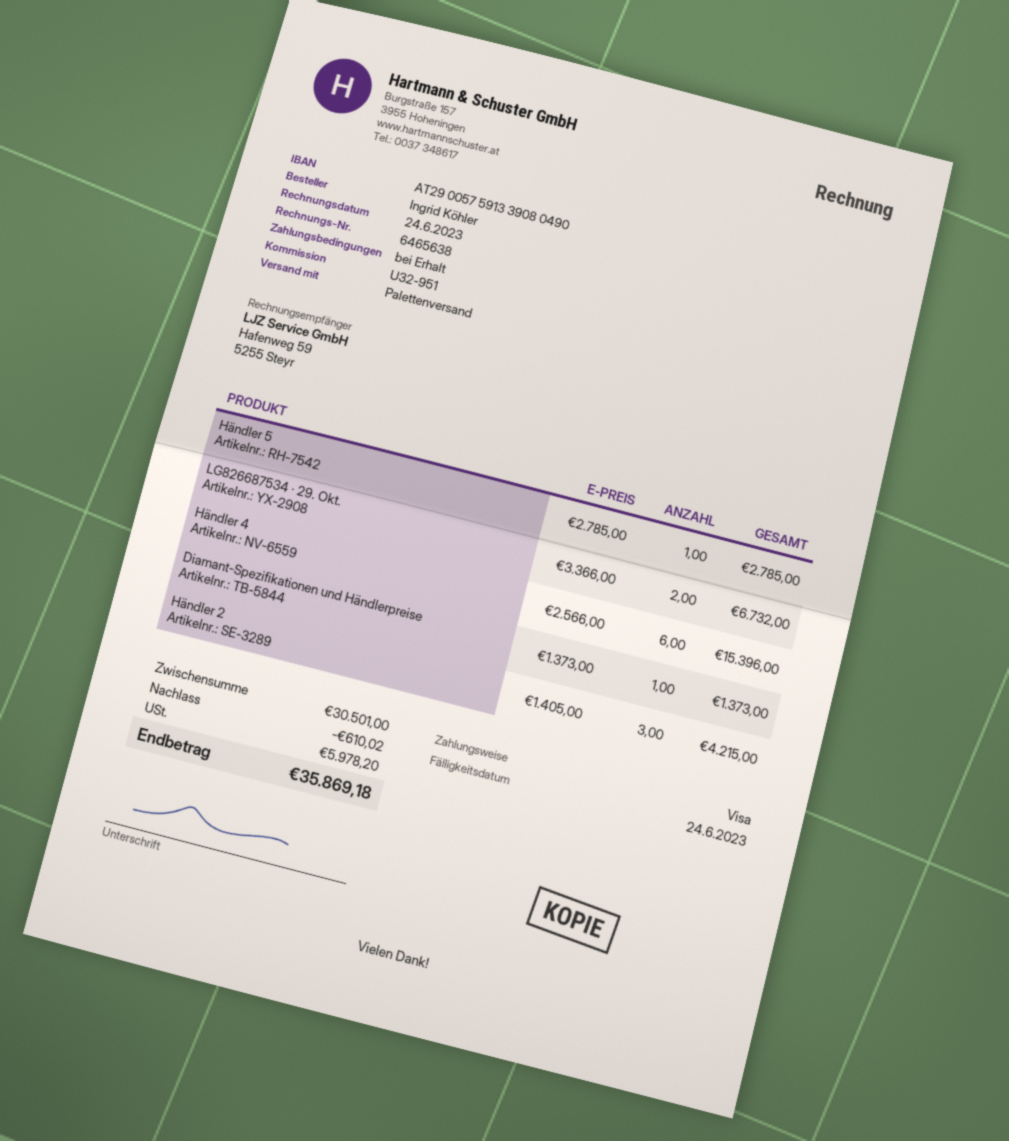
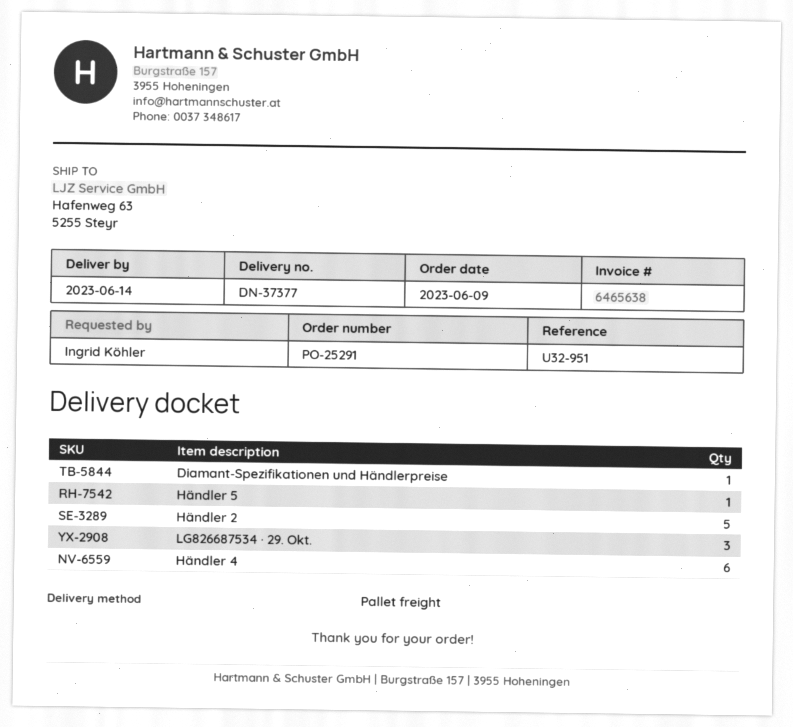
LG826687534 · 29. Okt.: 2 -> 3
Händler 2: 3 -> 5

